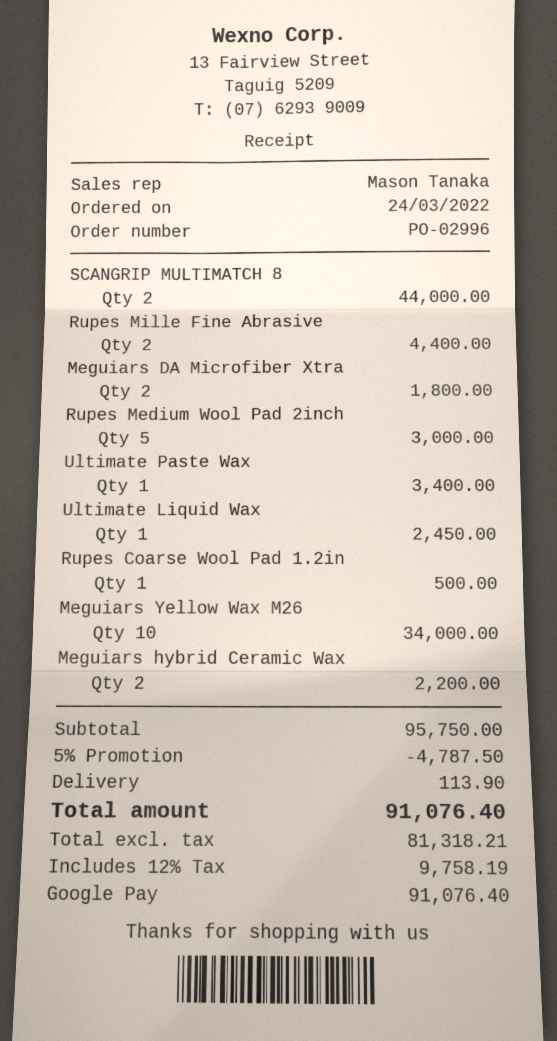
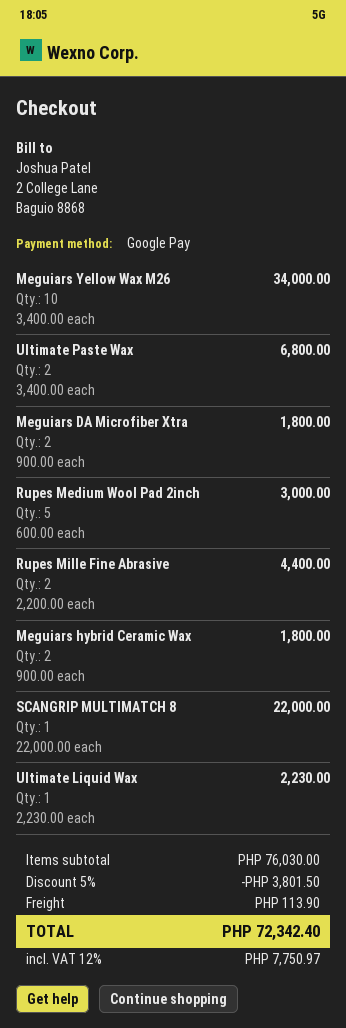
SCANGRIP MULTIMATCH 8: 2 for 44000.00 -> 1 for 22000.00
Ultimate Paste Wax: 1 for 3400.00 -> 2 for 6800.00
Ultimate Liquid Wax: 1 for 2450.00 -> 1 for 2230.00
Rupes Coarse Wool Pad 1.2in: 1 for 500.00 -> none
Meguiars hybrid Ceramic Wax: 2 for 2200.00 -> 2 for 1800.00
subtotal: 95750.00 -> 76030.00
discount: 5% = 4787.50 -> 5% = 3801.50
tax: 12% = 9758.19 -> 12% = 7750.97
total: 91076.40 -> 72342.40

